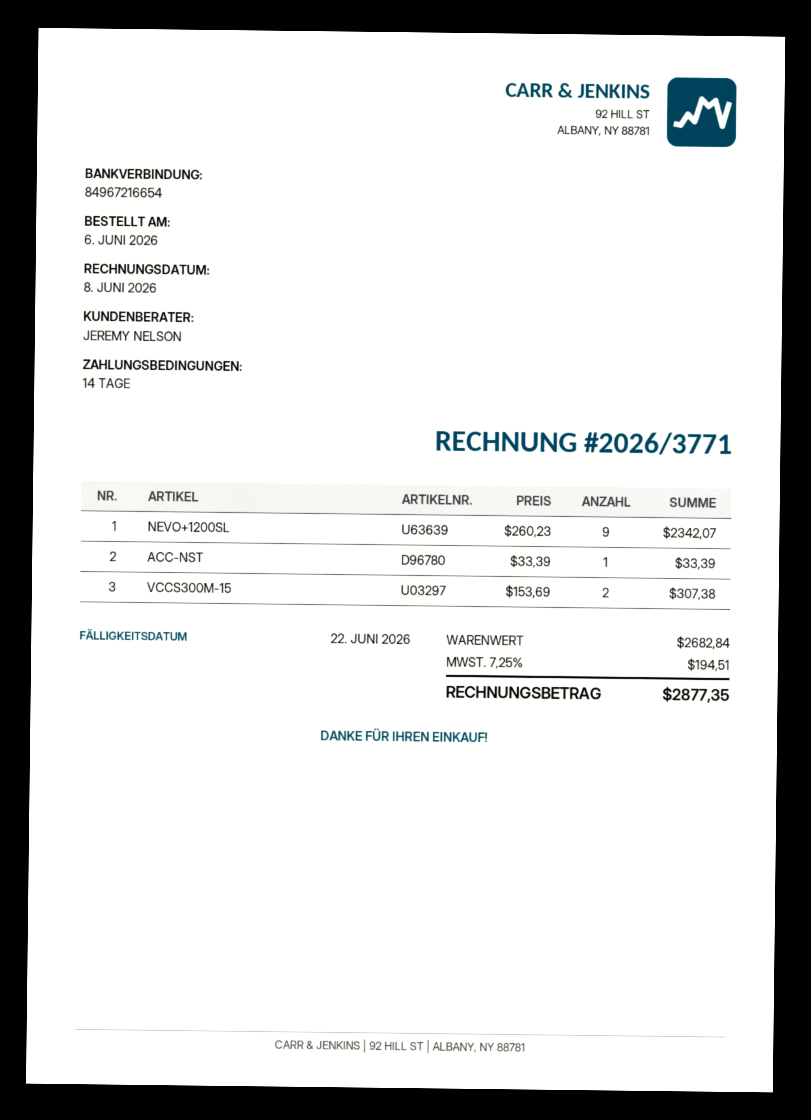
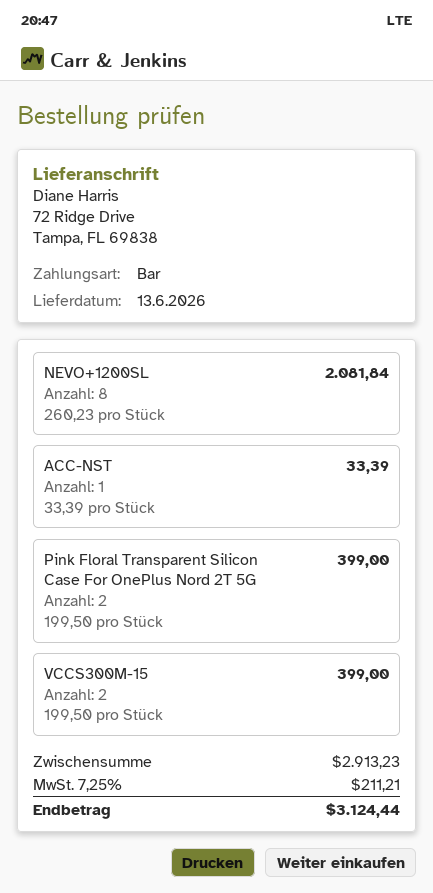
NEVO+1200SL: 9 x 260.23 = 2342.07 -> 8 x 260.23 = 2081.84
VCCS300M-15: 2 x 153.69 = 307.38 -> 2 x 199.50 = 399.00
Pink Floral Transparent Silicon Case For OnePlus Nord 2T 5G: none -> 2 x 199.50 = 399.00
subtotal: 2682.84 -> 2913.23
tax: 7.25% = 194.51 -> 7.25% = 211.21
total: 2877.35 -> 3124.44

